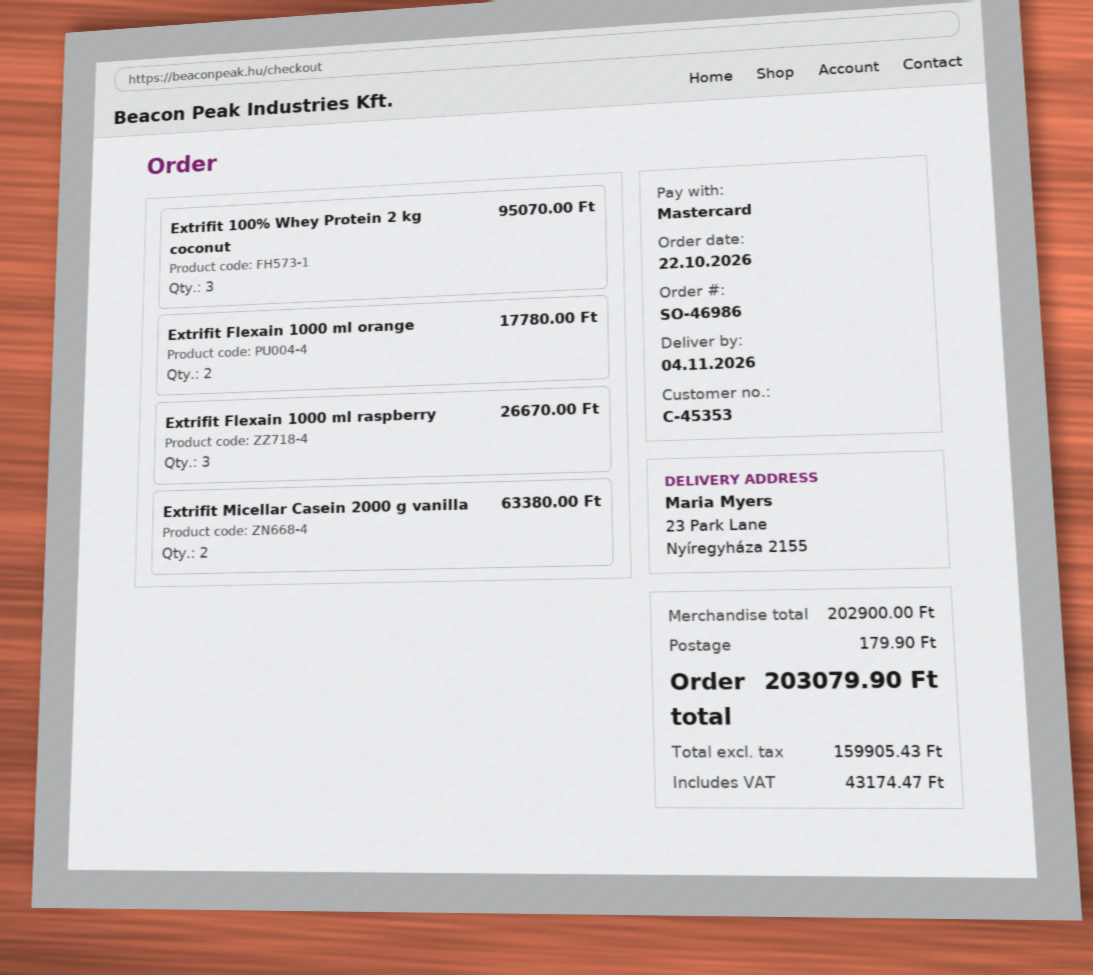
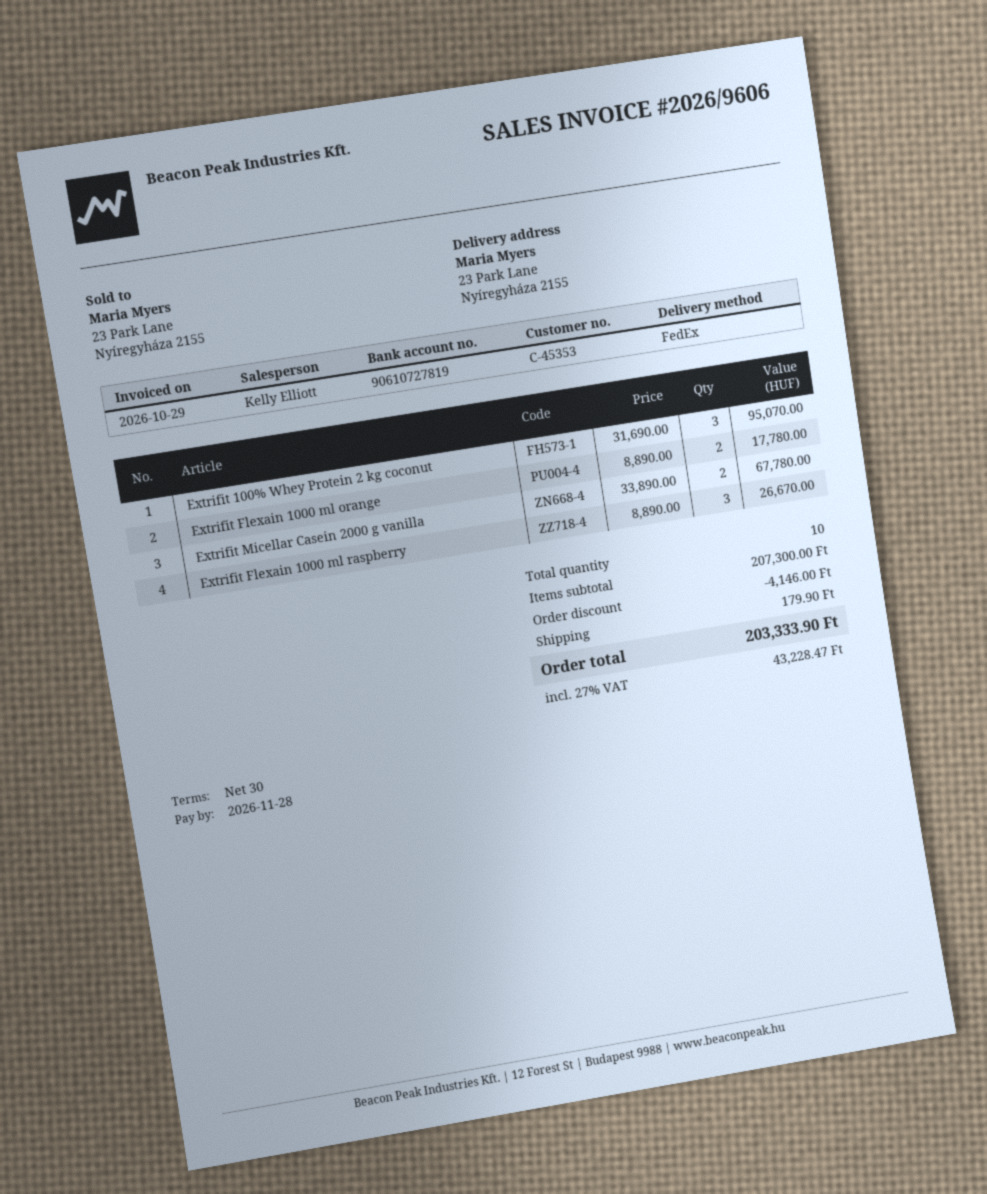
Extrifit Micellar Casein 2000 g vanilla: 2 for 63380.00 -> 2 for 67780.00
subtotal: 202900.00 -> 207300.00
discount: none -> 4146.00
tax: 43174.47 -> 43228.47
total: 203079.90 -> 203333.90

